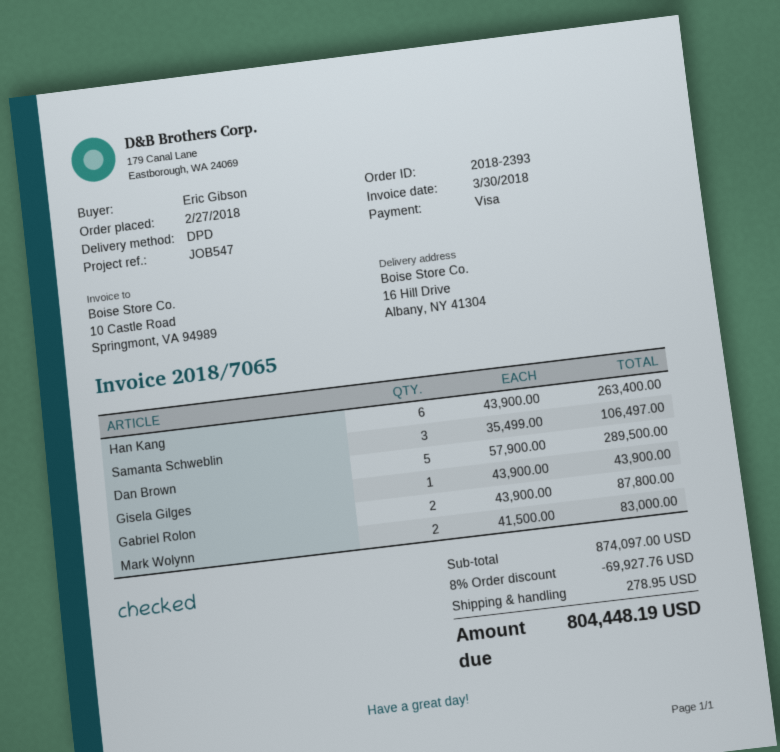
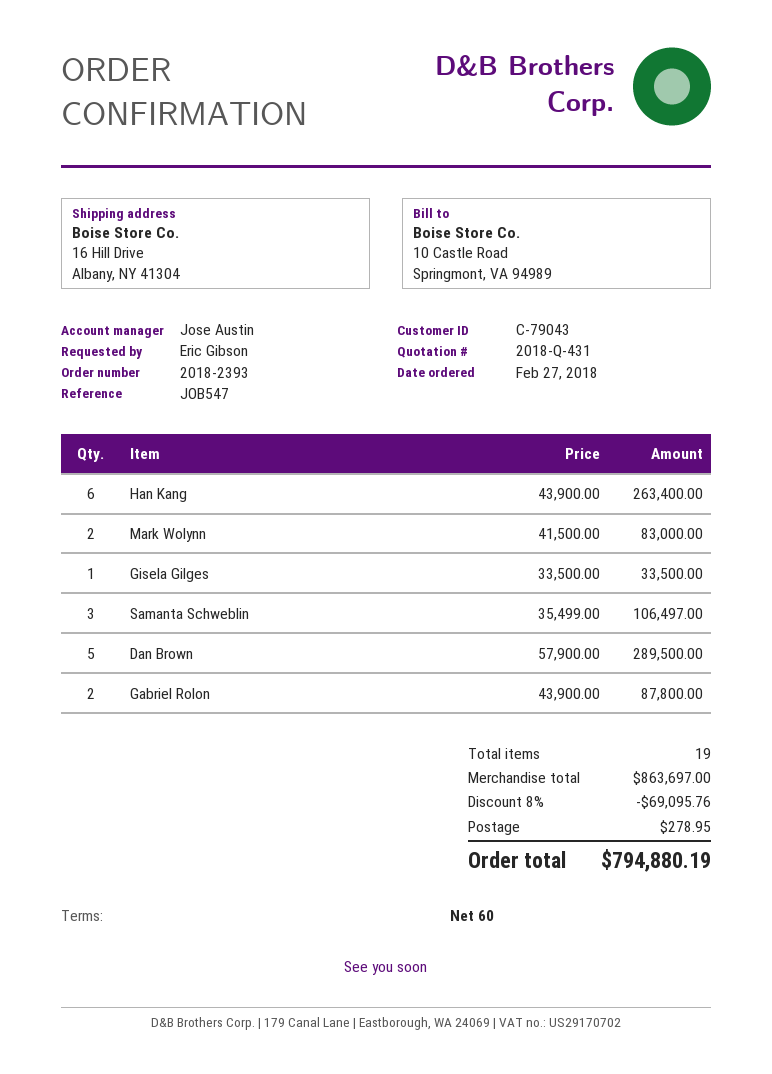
Gisela Gilges: 1 x 43900.00 = 43900.00 -> 1 x 33500.00 = 33500.00
subtotal: 874097.00 -> 863697.00
discount: 8% = 69927.76 -> 8% = 69095.76
total: 804448.19 -> 794880.19

